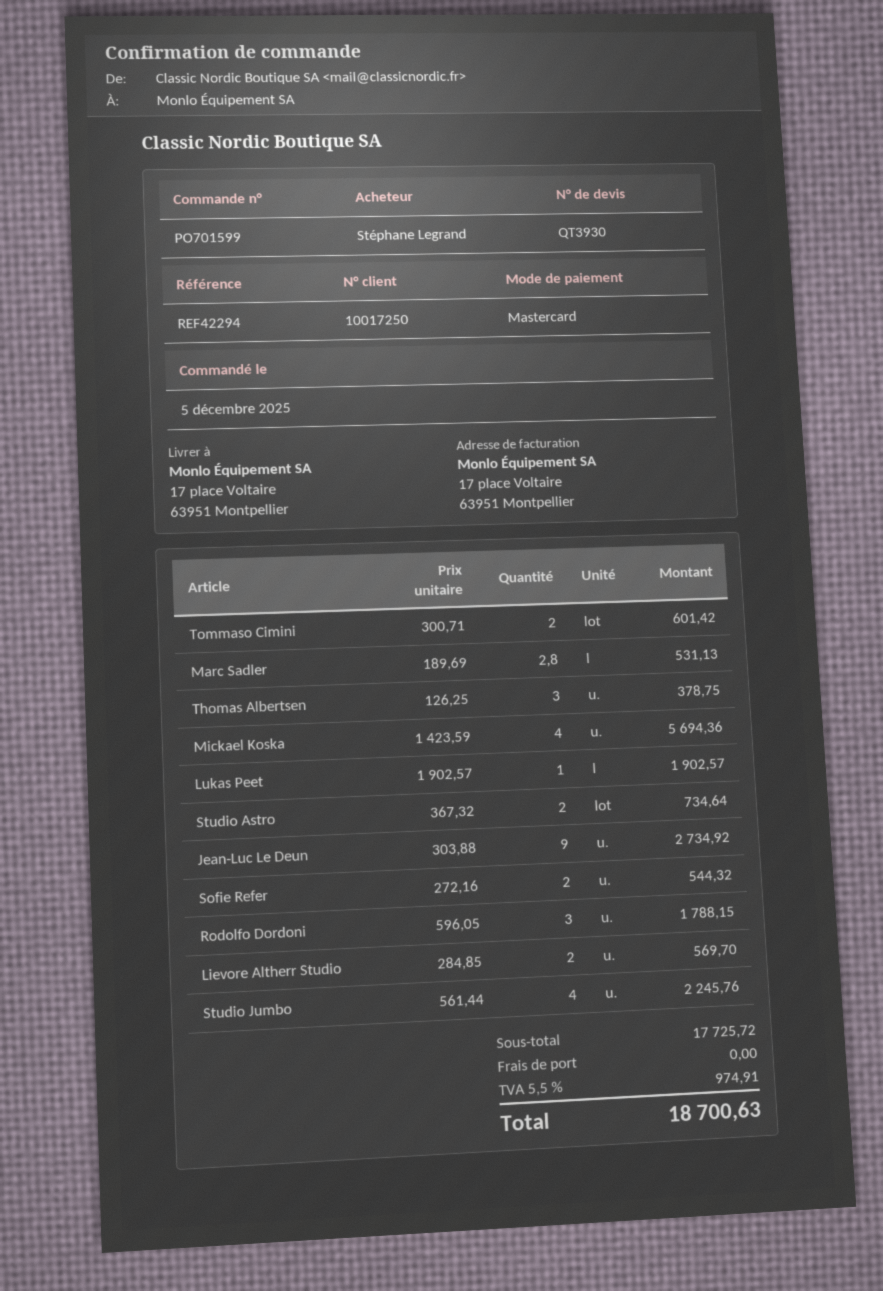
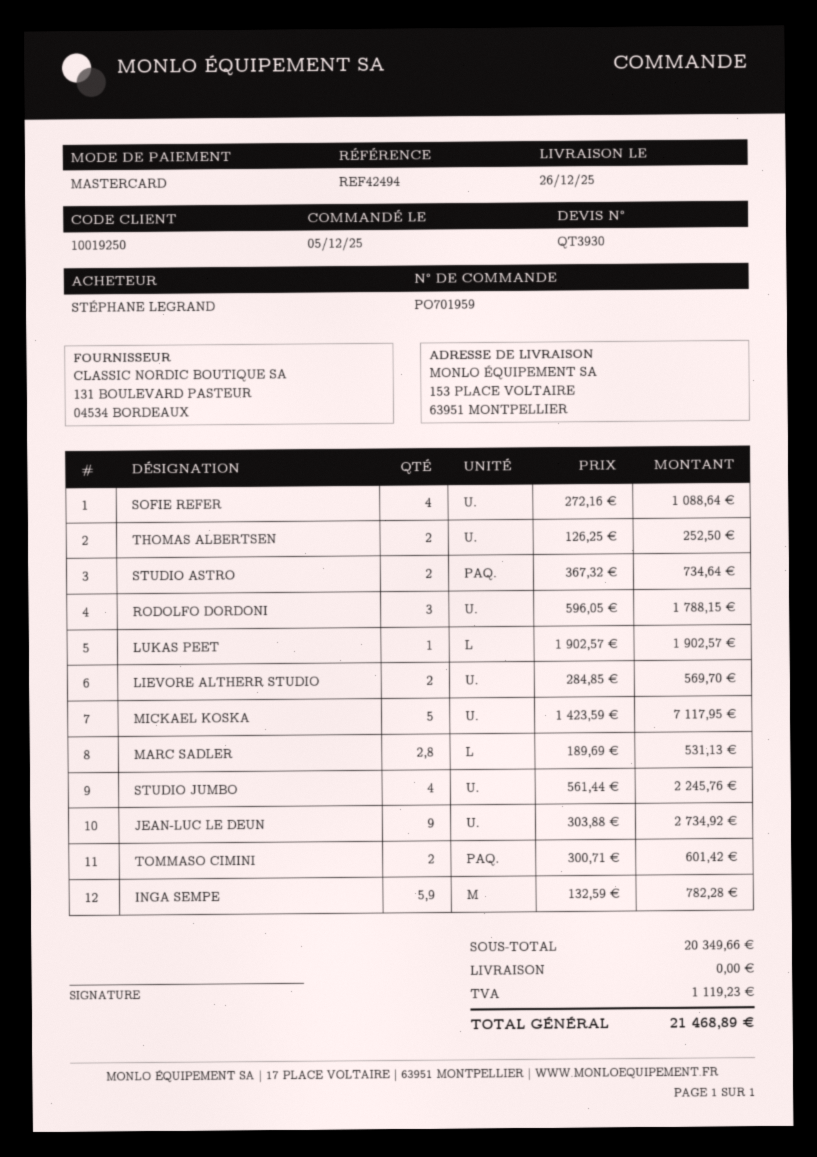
order number: PO701599 -> PO701959
customer number: 10017250 -> 10019250
reference: REF42294 -> REF42494
ship to: 17 place Voltaire, 63951 Montpellier -> 153 PLACE VOLTAIRE, 63951 MONTPELLIER
Thomas Albertsen: 3 x 126.25 = 378.75 -> 2 x 126.25 = 252.50
Mickael Koska: 4 x 1423.59 = 5694.36 -> 5 x 1423.59 = 7117.95
Sofie Refer: 2 x 272.16 = 544.32 -> 4 x 272.16 = 1088.64
INGA SEMPE: none -> 5.9 x 132.59 = 782.28
subtotal: 17725.72 -> 20349.66
tax: 974.91 -> 1119.23
total: 18700.63 -> 21468.89

